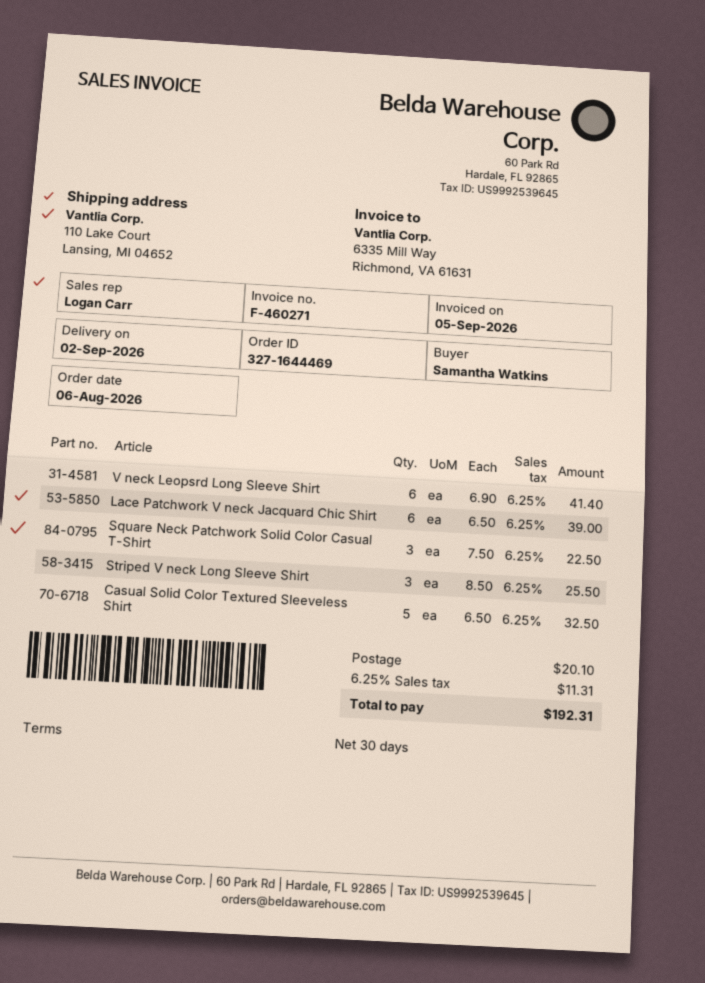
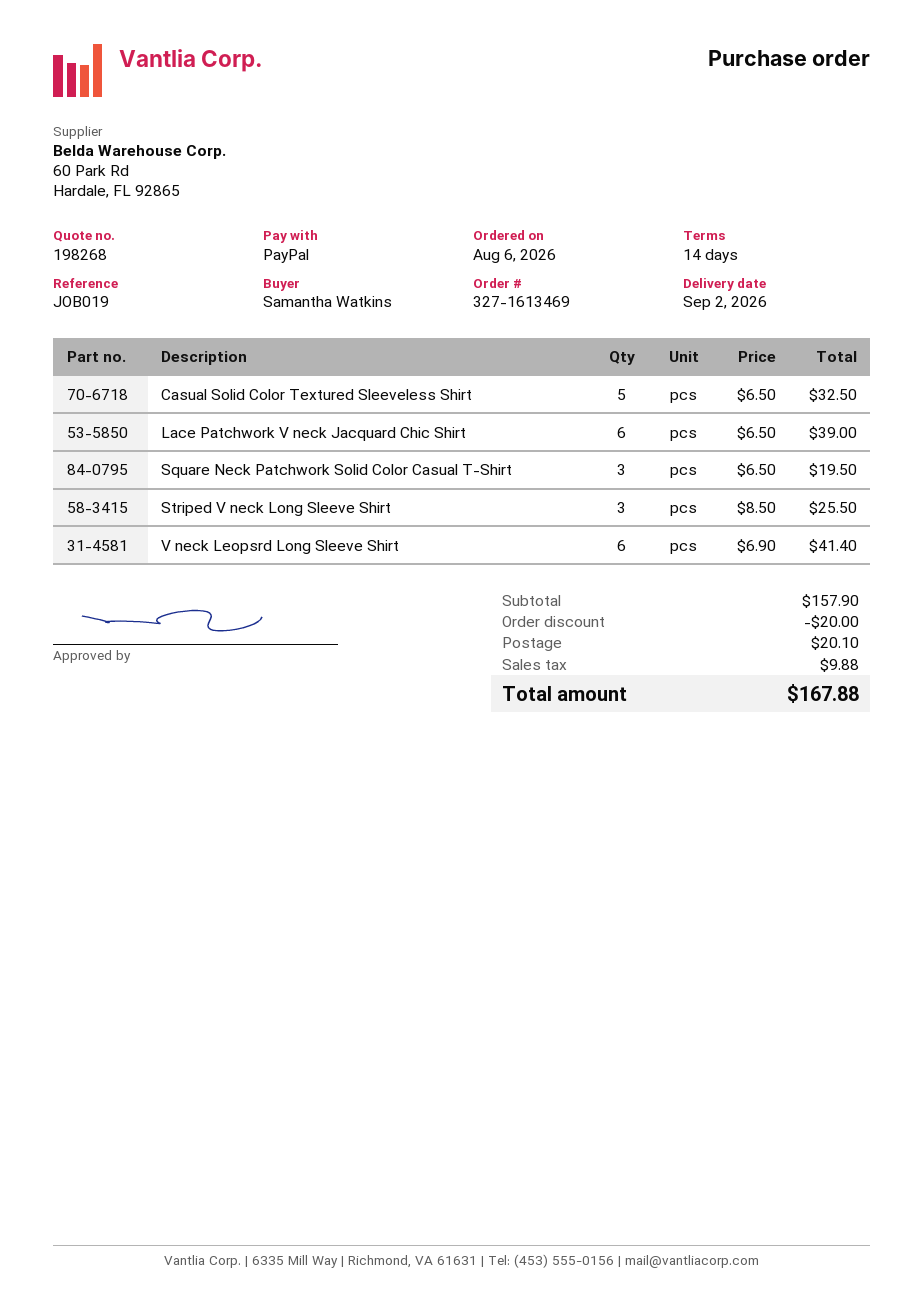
order number: 327-1644469 -> 327-1613469
payment terms: 30 days -> 14 days
Square Neck Patchwork Solid Color Casual T-Shirt: 3 x 7.50 = 22.50 -> 3 x 6.50 = 19.50
discount: none -> 20.00
tax: 11.31 -> 9.88
total: 192.31 -> 167.88

